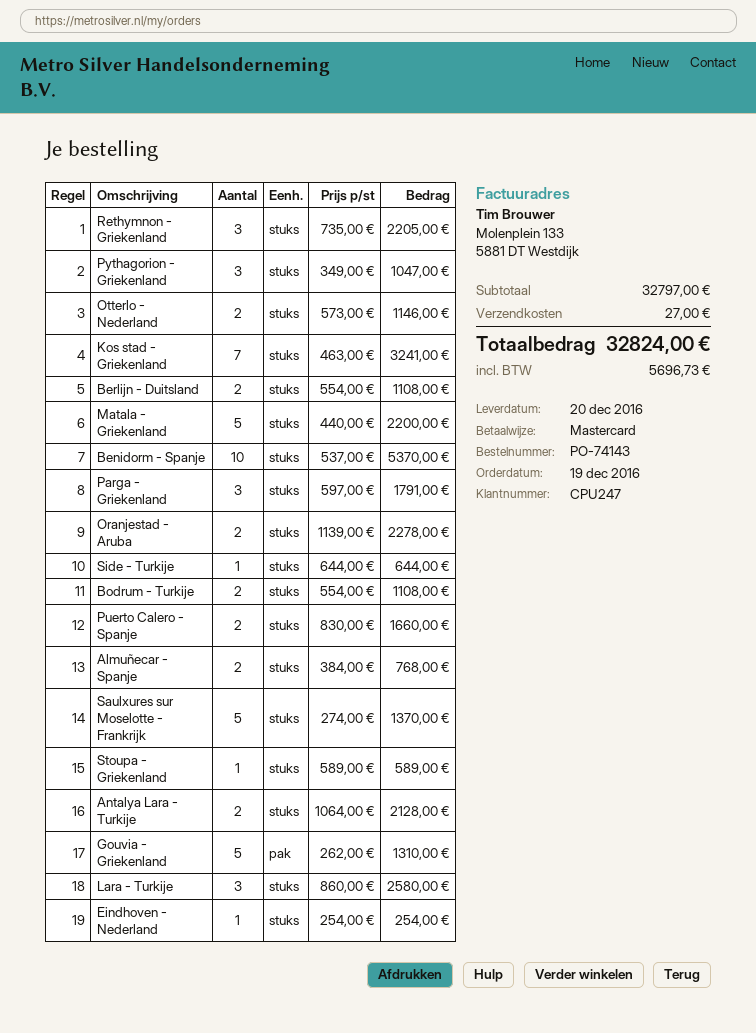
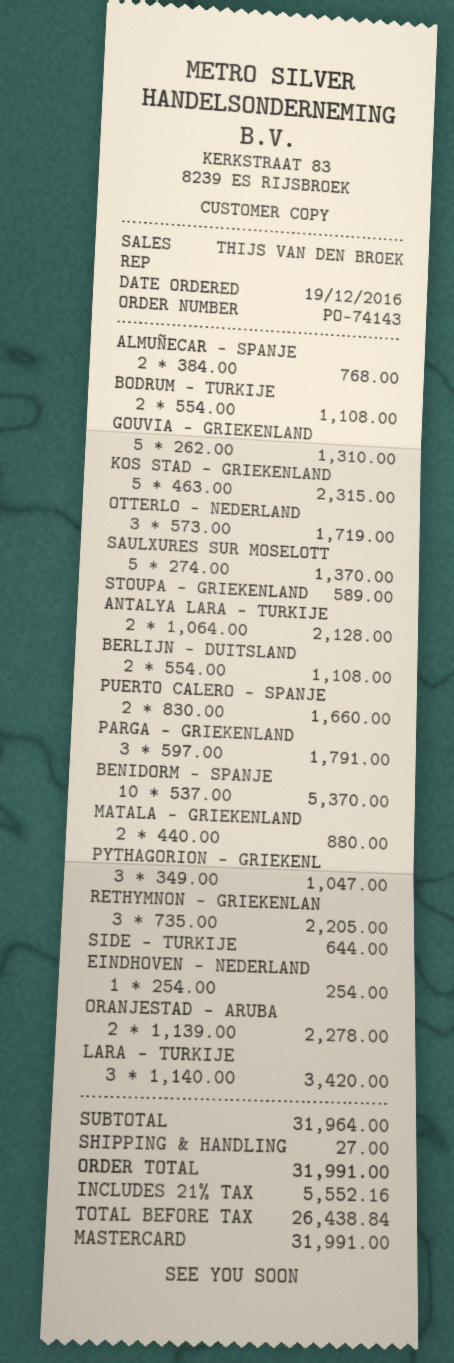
Otterlo - Nederland: 2 x 573.00 = 1146.00 -> 3 x 573.00 = 1719.00
Kos stad - Griekenland: 7 x 463.00 = 3241.00 -> 5 x 463.00 = 2315.00
Matala - Griekenland: 5 x 440.00 = 2200.00 -> 2 x 440.00 = 880.00
Lara - Turkije: 3 x 860.00 = 2580.00 -> 3 x 1140.00 = 3420.00
subtotal: 32797.00 -> 31964.00
tax: 5696.73 -> 5552.16
total: 32824.00 -> 31991.00

